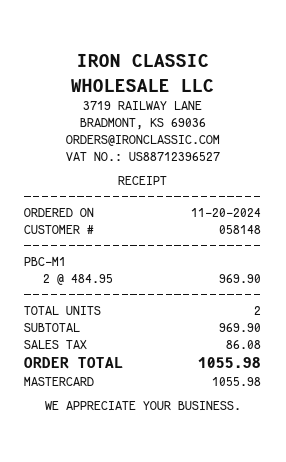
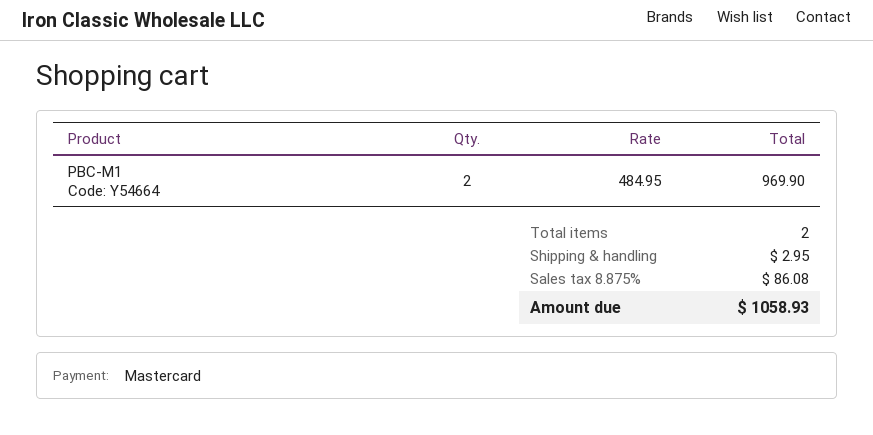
shipping: none -> 2.95
total: 1055.98 -> 1058.93

